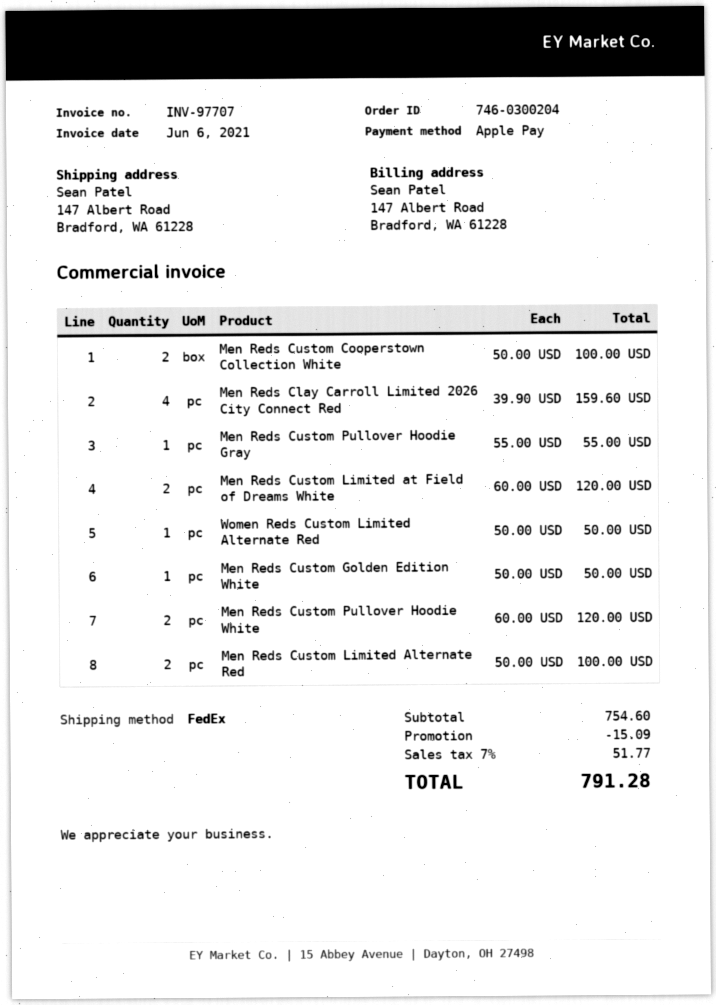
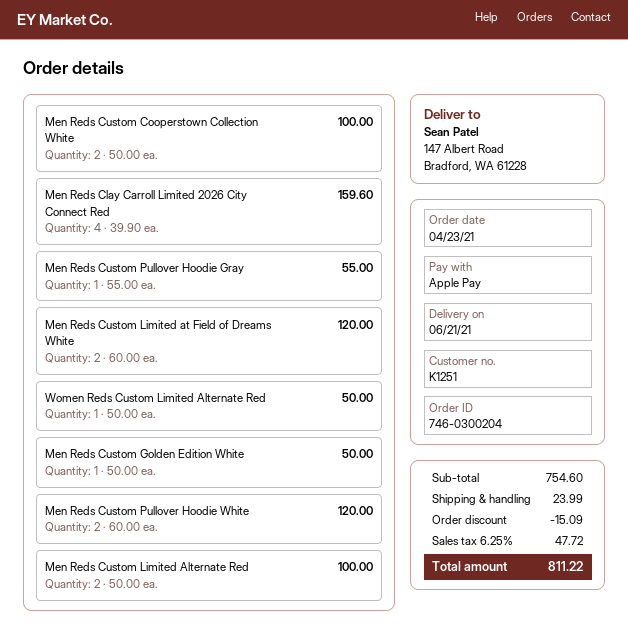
shipping: none -> 23.99
tax: 7% = 51.77 -> 6.25% = 47.72
total: 791.28 -> 811.22

